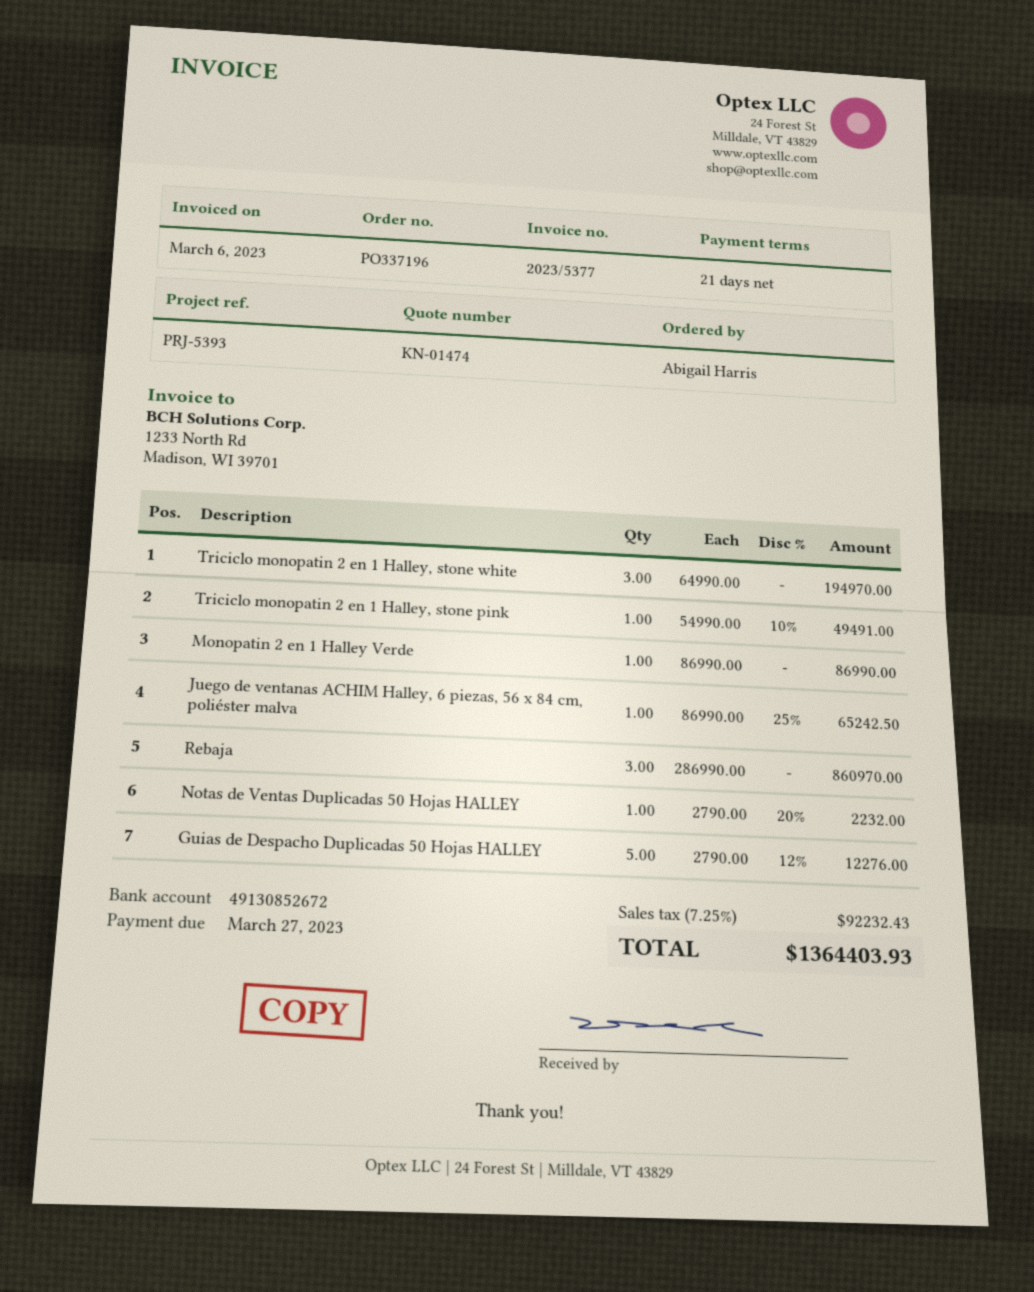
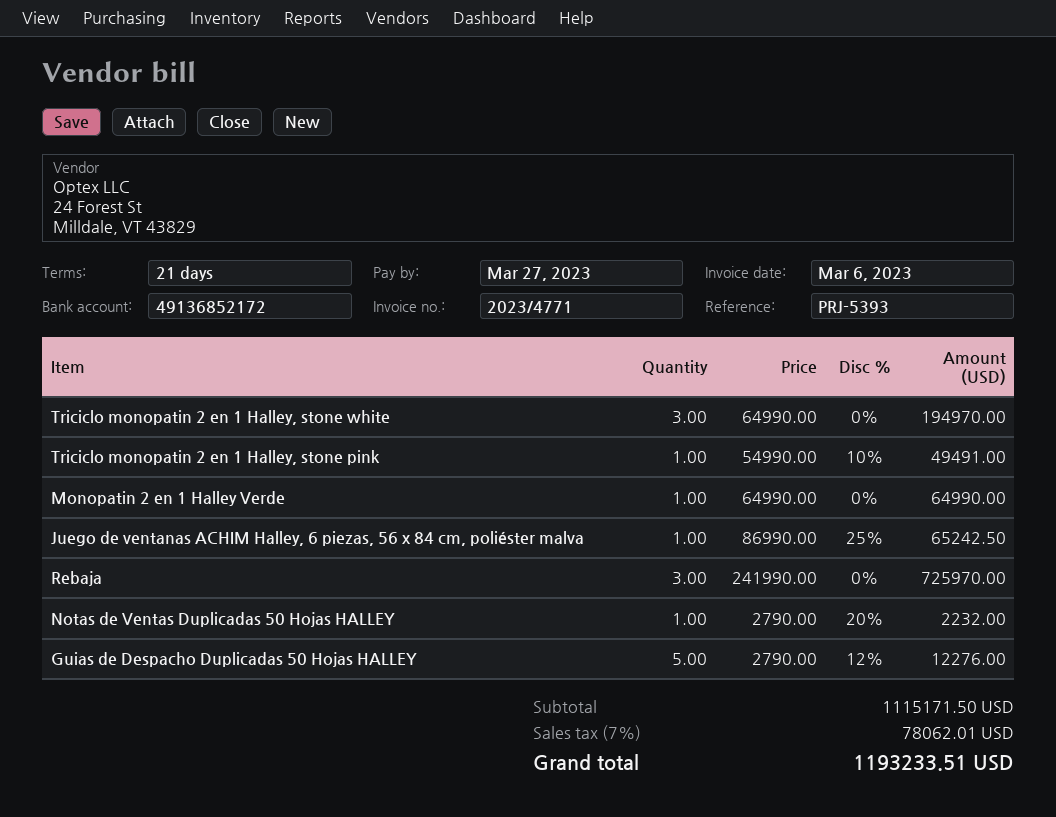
invoice number: 2023/5377 -> 2023/4771
bank account: 49130852672 -> 49136852172
Monopatin 2 en 1 Halley Verde: 1 x 86990.00 = 86990.00 -> 1 x 64990.00 = 64990.00
Rebaja: 3 x 286990.00 = 860970.00 -> 3 x 241990.00 = 725970.00
tax: 7.25% = 92232.43 -> 7% = 78062.01
total: 1364403.93 -> 1193233.51

